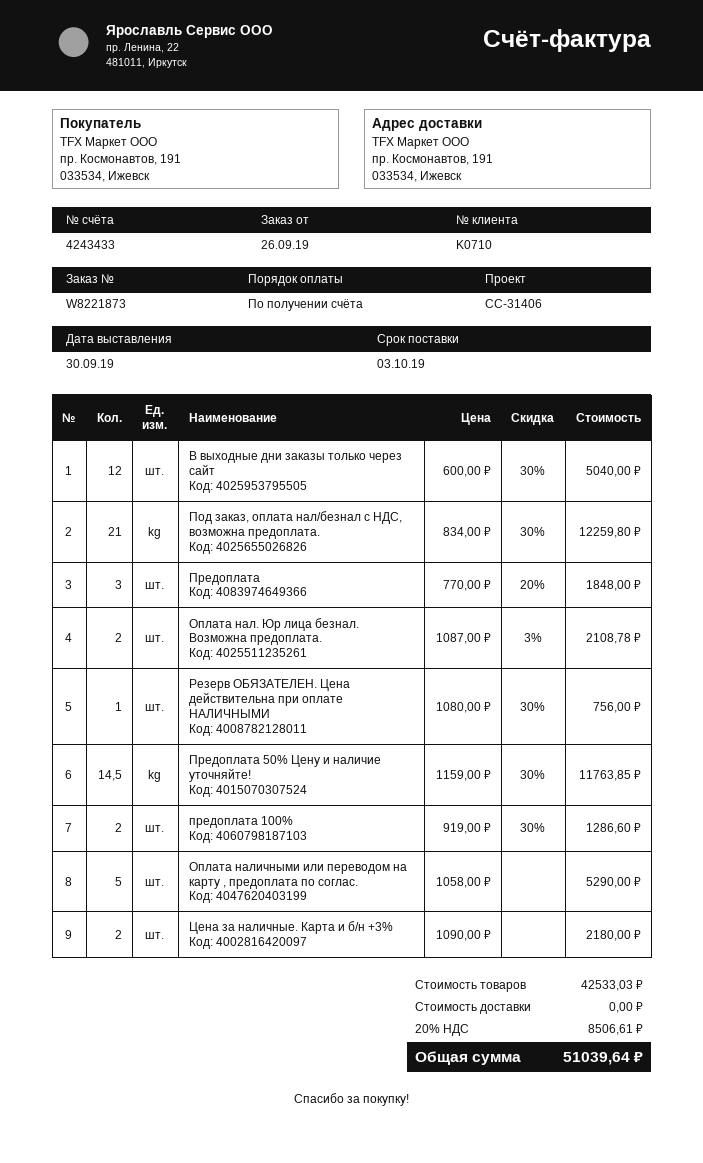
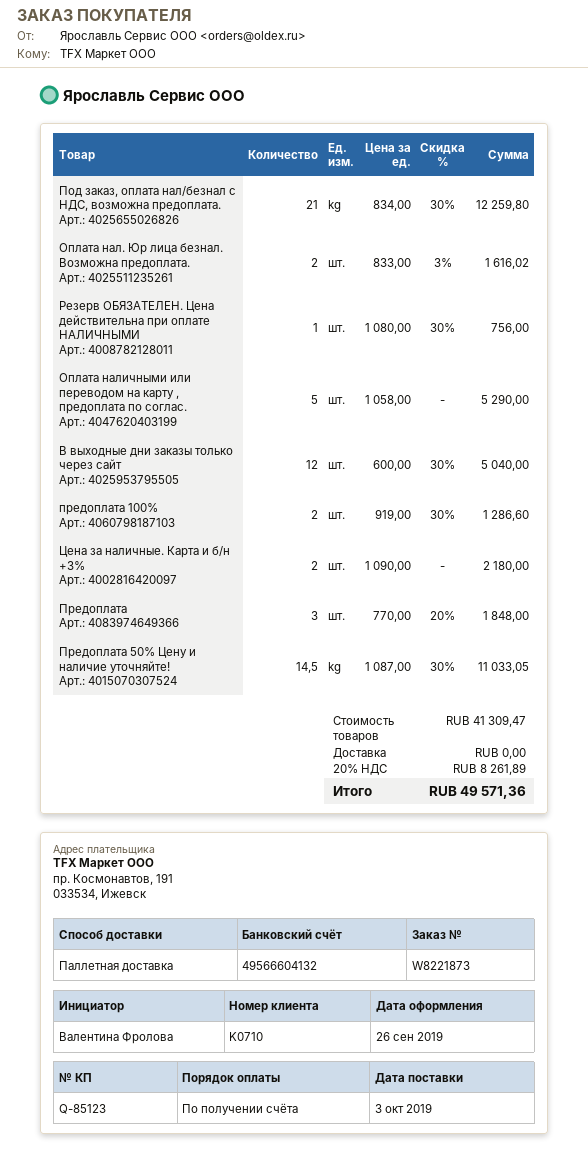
Оплата нал. Юр лица безнал. Возможна предоплата.: 2 x 1087.00 - 3% = 2108.78 -> 2 x 833.00 - 3% = 1616.02
Предоплата 50% Цену и наличие уточняйте!: 14.5 x 1159.00 - 30% = 11763.85 -> 14.5 x 1087.00 - 30% = 11033.05
subtotal: 42533.03 -> 41309.47
tax: 20% = 8506.61 -> 20% = 8261.89
total: 51039.64 -> 49571.36

